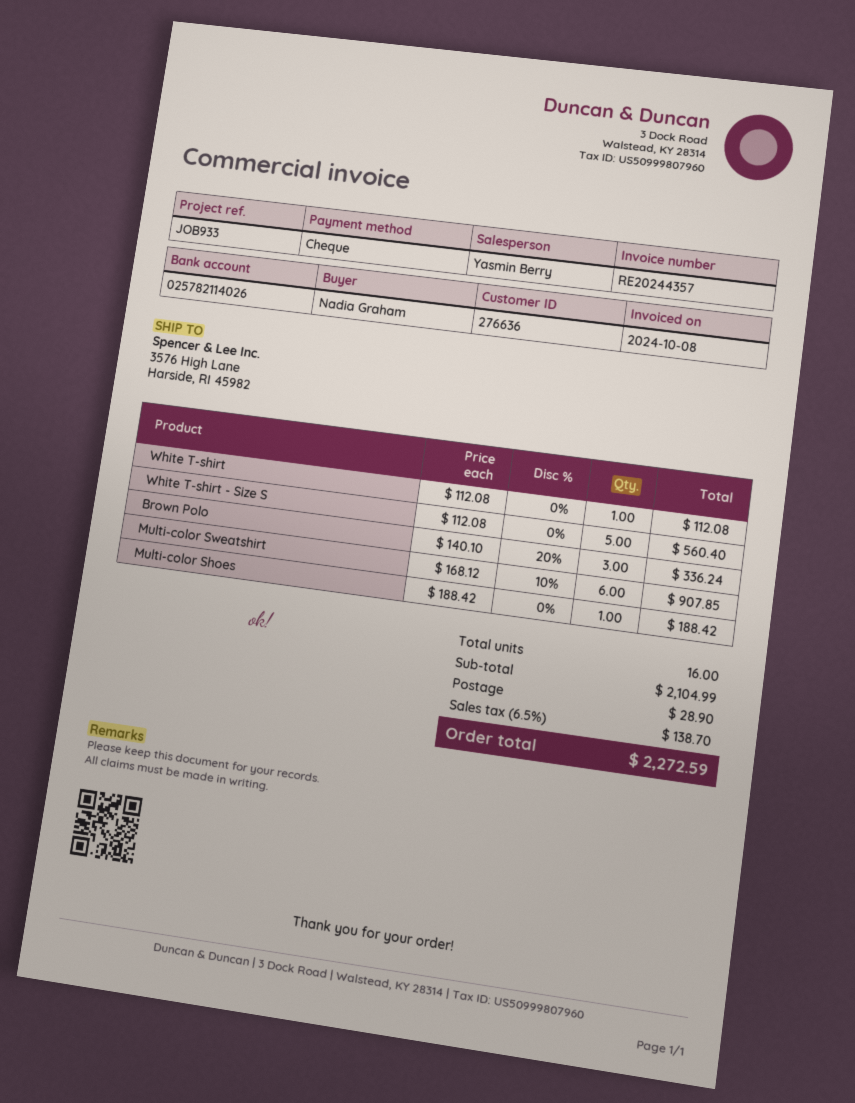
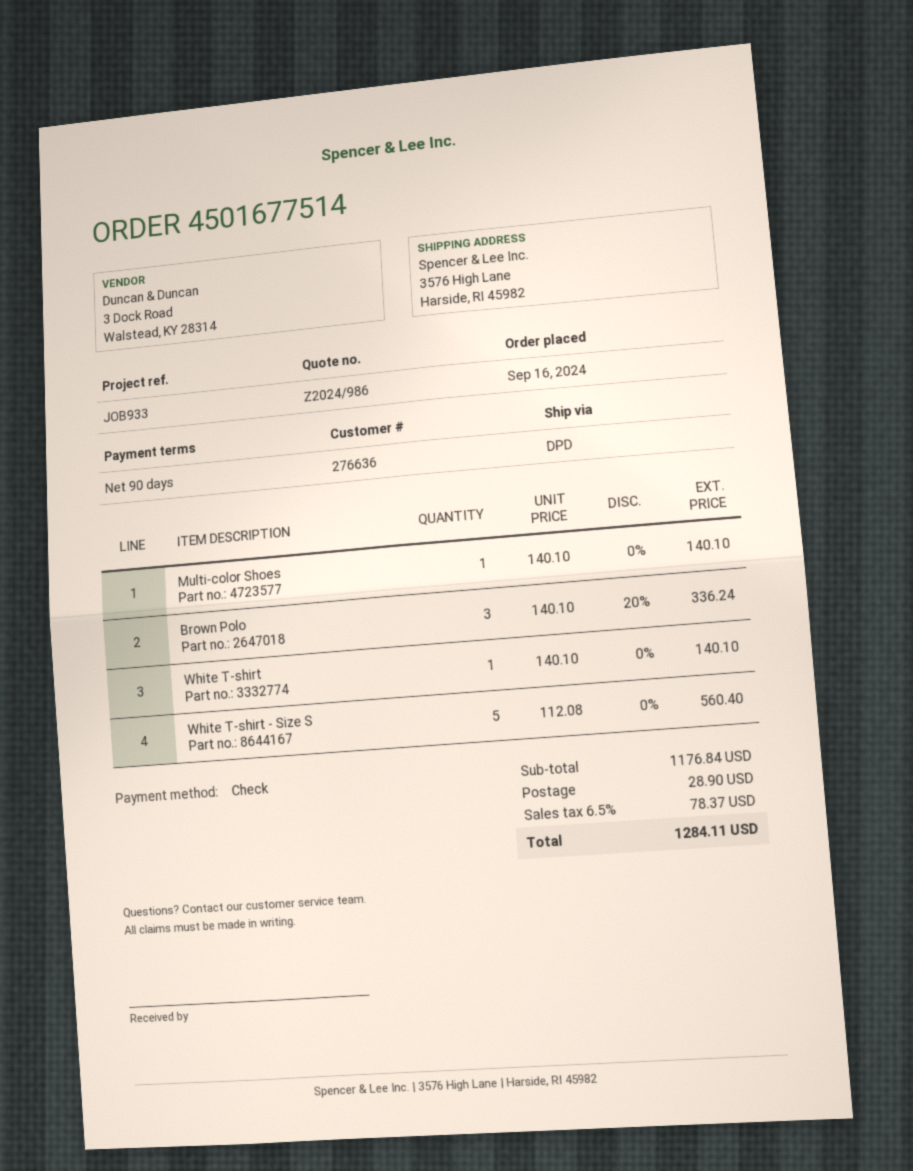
White T-shirt: 1 x 112.08 = 112.08 -> 1 x 140.10 = 140.10
Multi-color Sweatshirt: 6 x 168.12 - 10% = 907.85 -> none
Multi-color Shoes: 1 x 188.42 = 188.42 -> 1 x 140.10 = 140.10
subtotal: 2104.99 -> 1176.84
tax: 6.5% = 138.70 -> 6.5% = 78.37
total: 2272.59 -> 1284.11

